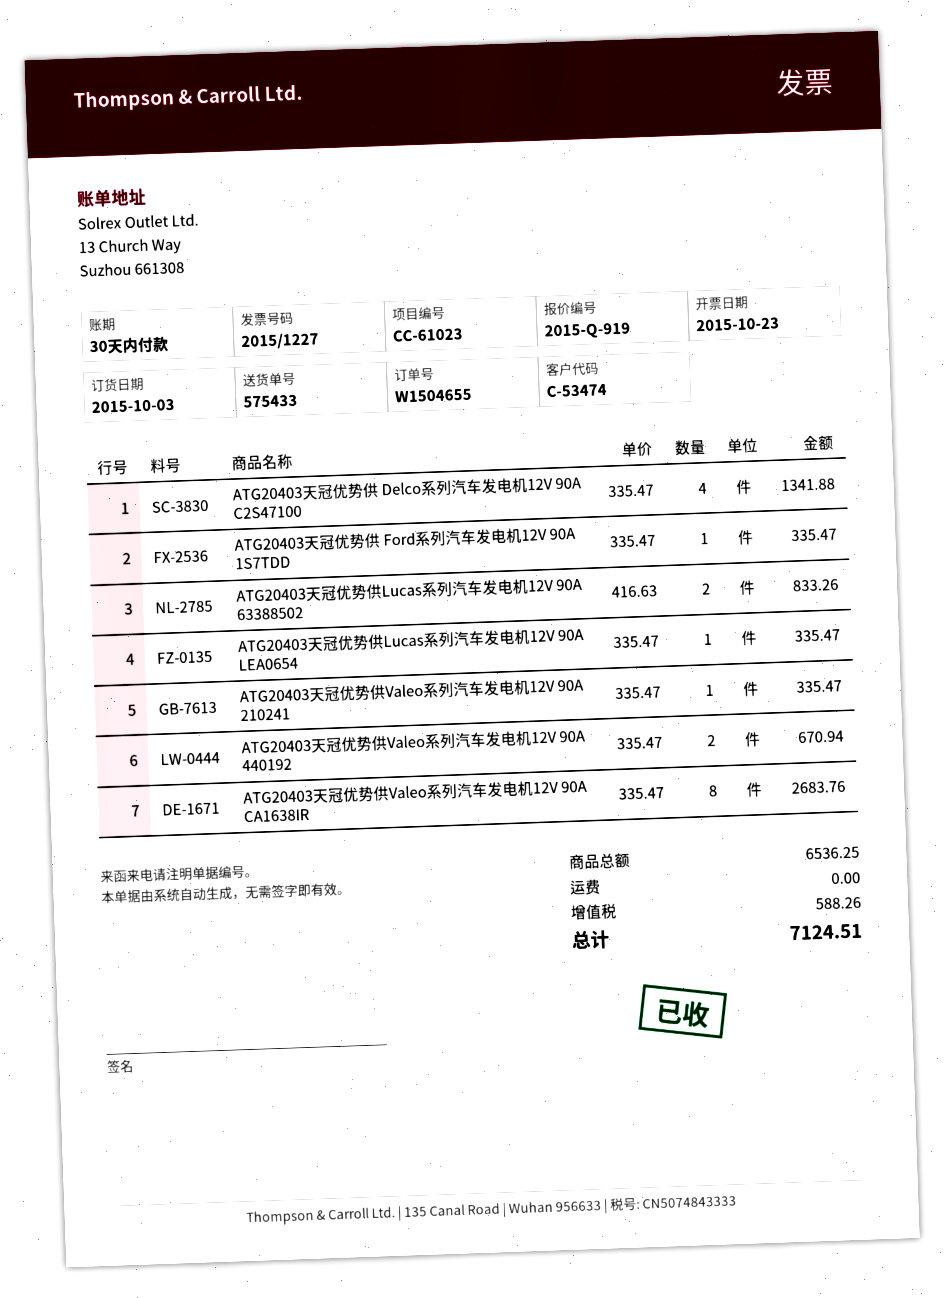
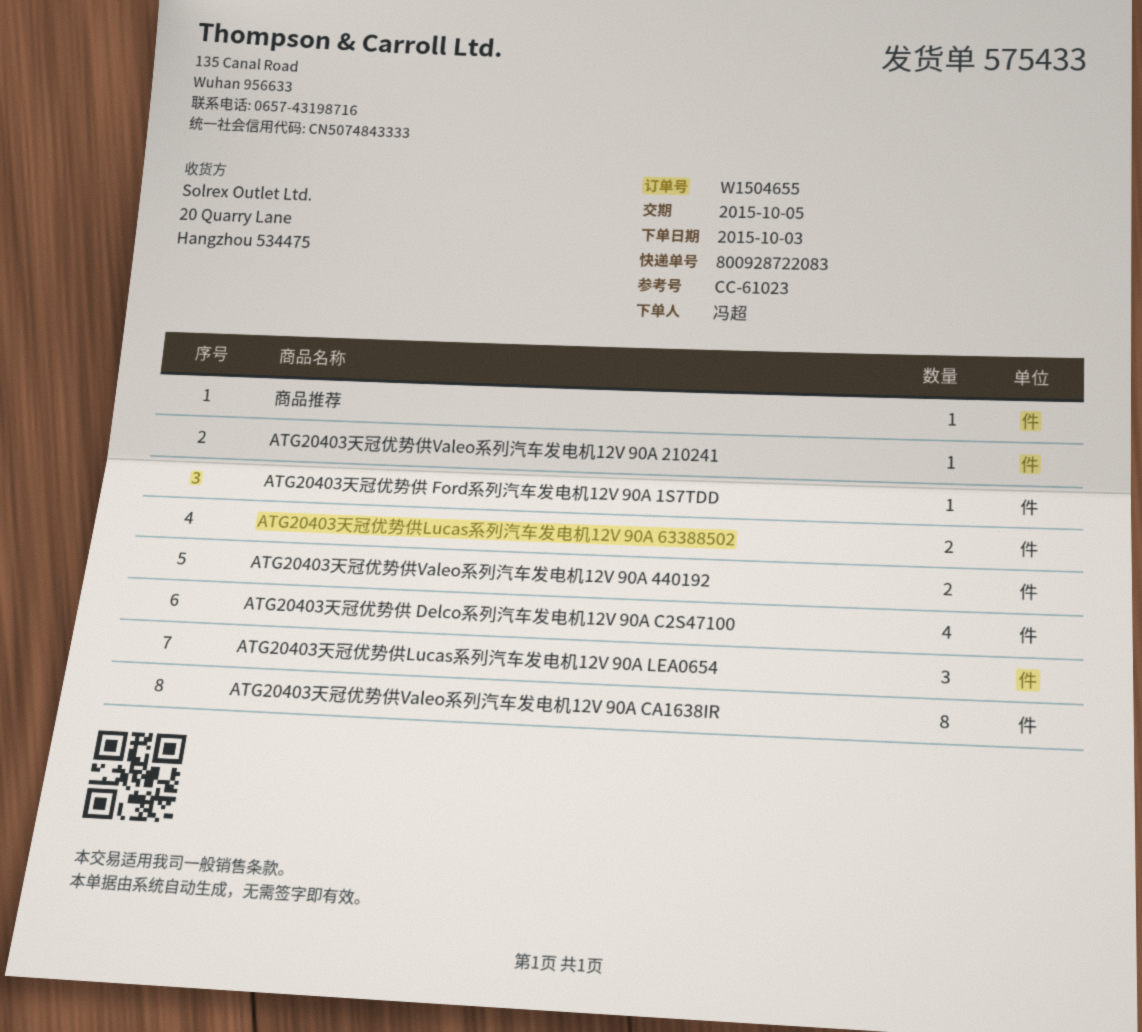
ATG20403天冠优势供Lucas系列汽车发电机12V 90A LEA0654: 1 -> 3
商品推荐: none -> 1

